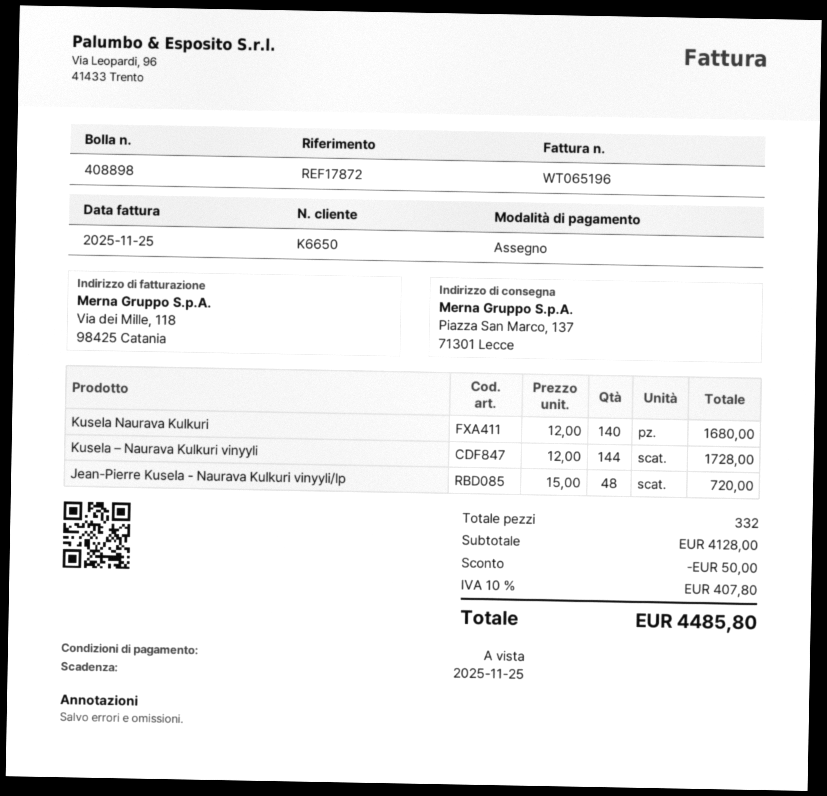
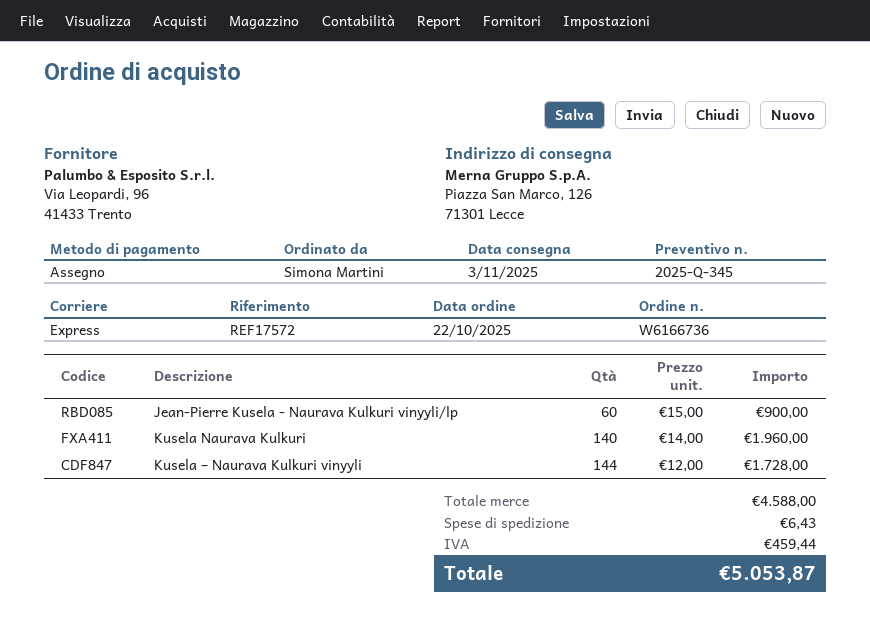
reference: REF17872 -> REF17572
ship to: Piazza San Marco, 137, 71301 Lecce -> Piazza San Marco, 126, 71301 Lecce
Kusela Naurava Kulkuri: 140 x 12.00 = 1680.00 -> 140 x 14.00 = 1960.00
Jean-Pierre Kusela - Naurava Kulkuri vinyyli/lp: 48 x 15.00 = 720.00 -> 60 x 15.00 = 900.00
subtotal: 4128.00 -> 4588.00
discount: 50.00 -> none
shipping: none -> 6.43
tax: 407.80 -> 459.44
total: 4485.80 -> 5053.87

